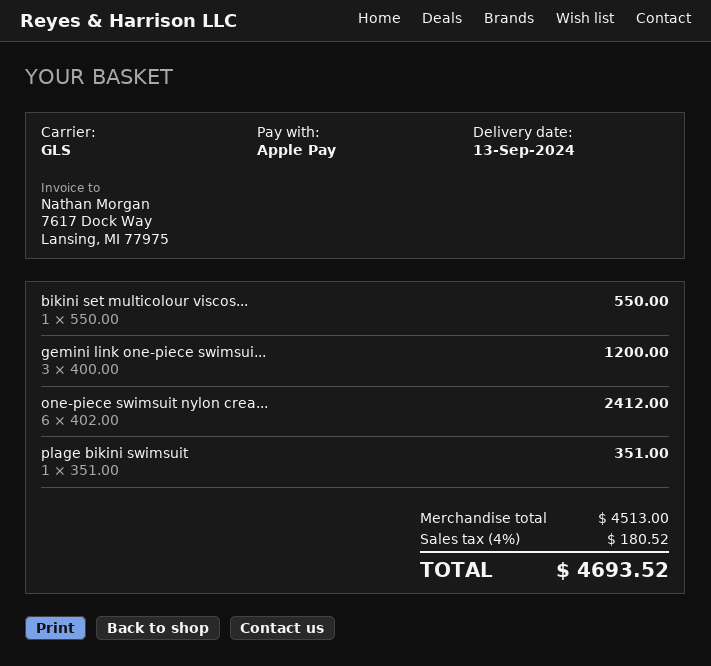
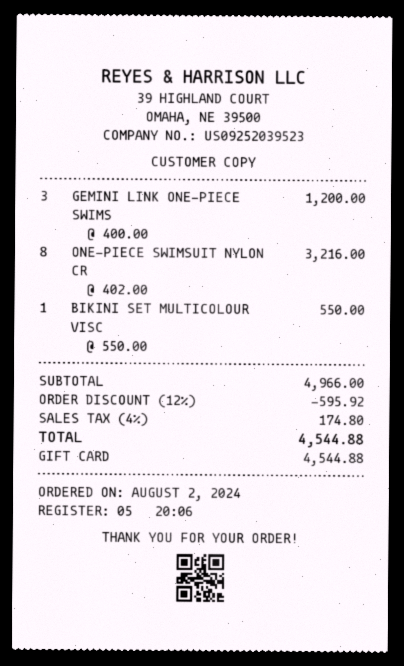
payment method: Apple Pay -> gift card
one-piece swimsuit nylon crea...: 6 x 402.00 = 2412.00 -> 8 x 402.00 = 3216.00
plage bikini swimsuit: 1 x 351.00 = 351.00 -> none
subtotal: 4513.00 -> 4966.00
discount: none -> 12% = 595.92
tax: 4% = 180.52 -> 4% = 174.80
total: 4693.52 -> 4544.88

